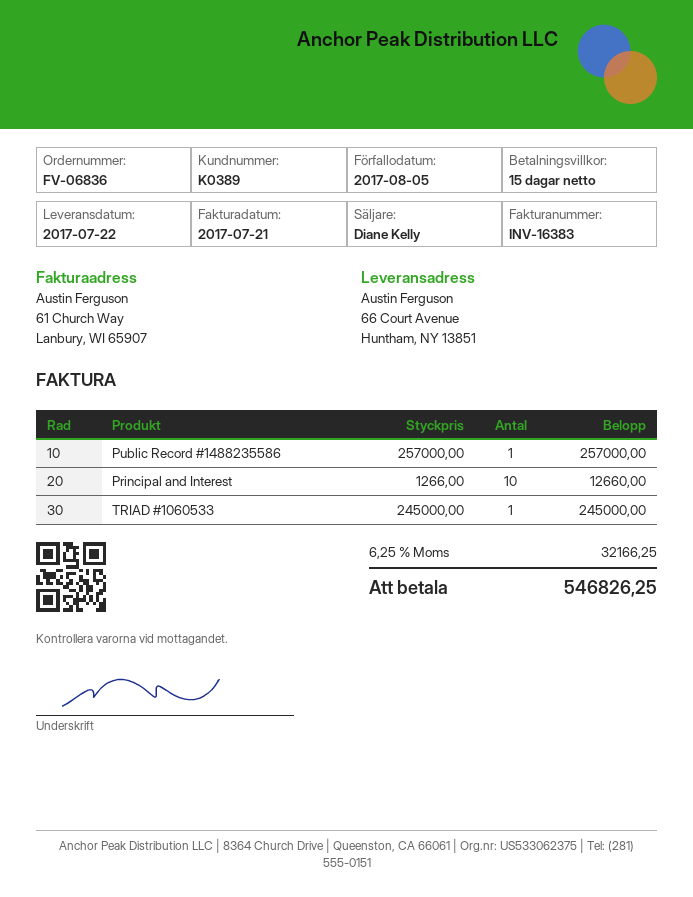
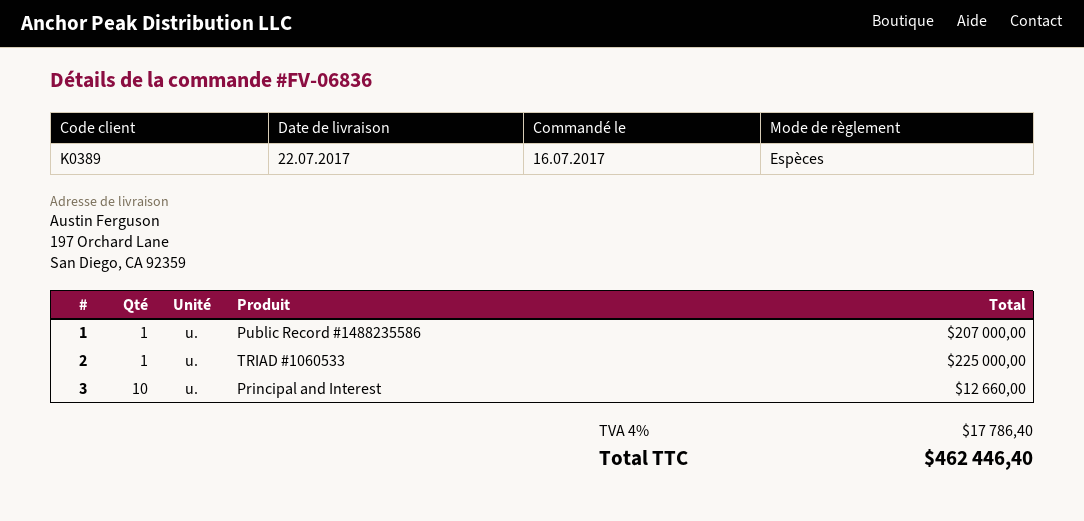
ship to: 66 Court Avenue, Huntham, NY 13851 -> 197 Orchard Lane, San Diego, CA 92359
Public Record #1488235586: 1 for 257000.00 -> 1 for 207000.00
TRIAD #1060533: 1 for 245000.00 -> 1 for 225000.00
tax: 6.25% = 32166.25 -> 4% = 17786.40
total: 546826.25 -> 462446.40

